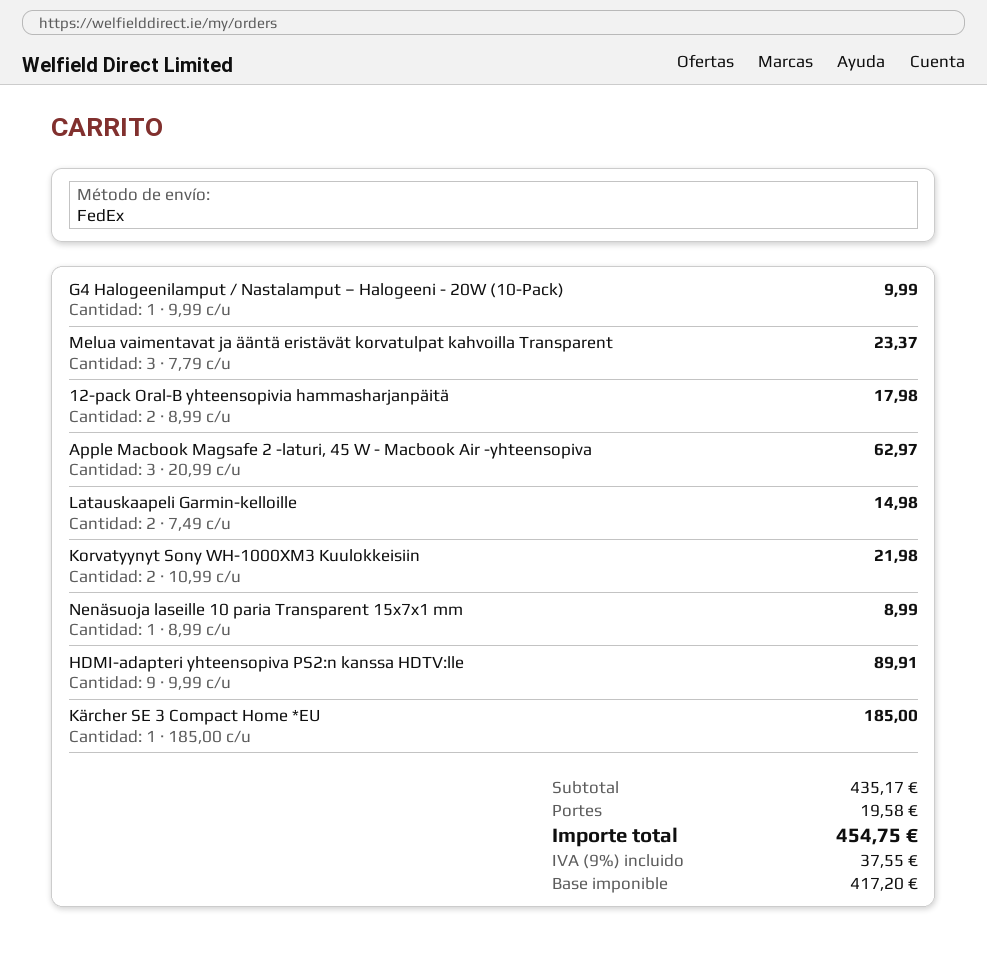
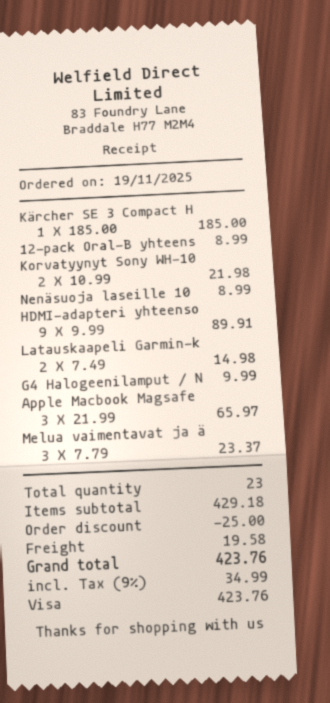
12-pack Oral-B yhteensopivia hammasharjanpäitä: 2 x 8.99 = 17.98 -> 1 x 8.99 = 8.99
Apple Macbook Magsafe 2 -laturi, 45 W - Macbook Air -yhteensopiva: 3 x 20.99 = 62.97 -> 3 x 21.99 = 65.97
subtotal: 435.17 -> 429.18
discount: none -> 25.00
tax: 9% = 37.55 -> 9% = 34.99
total: 454.75 -> 423.76

